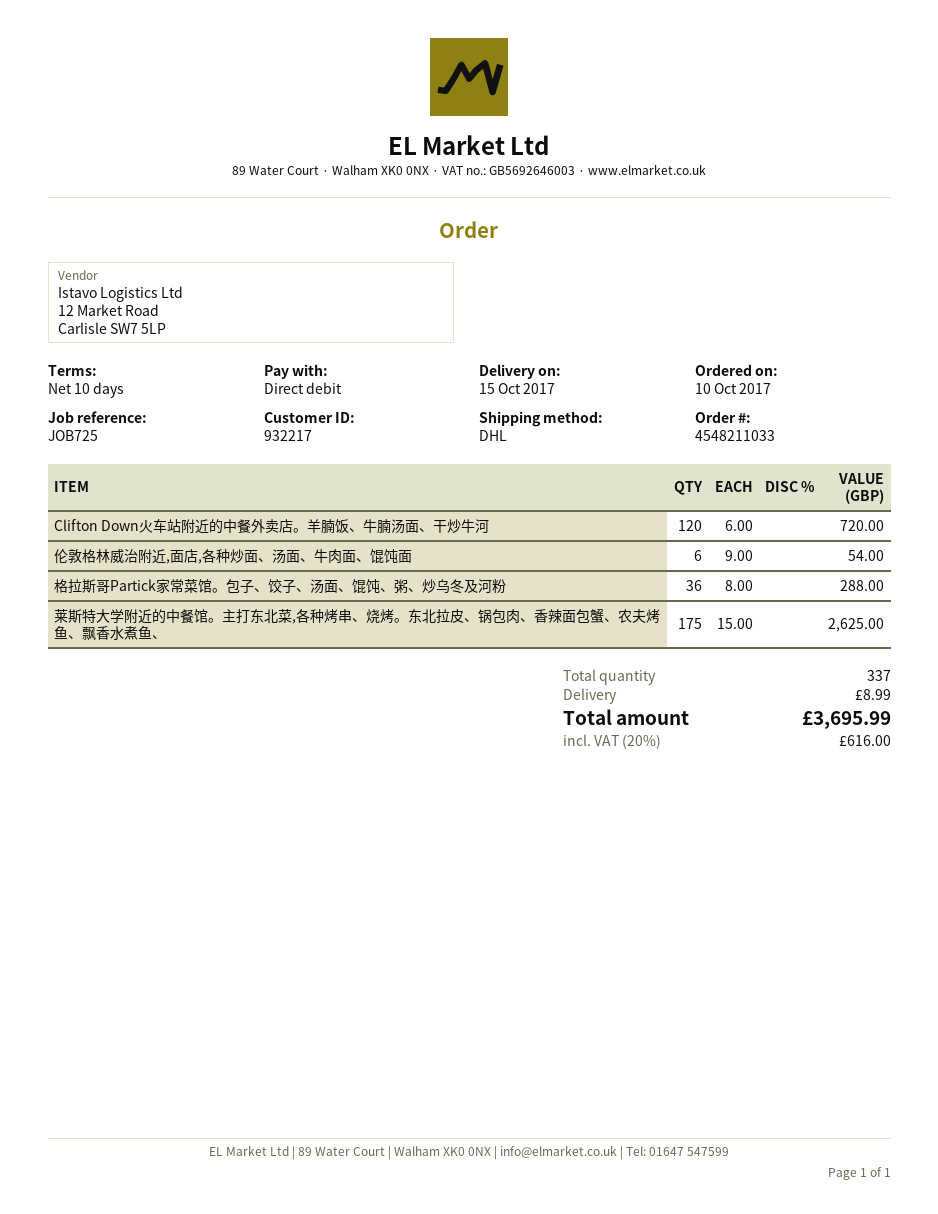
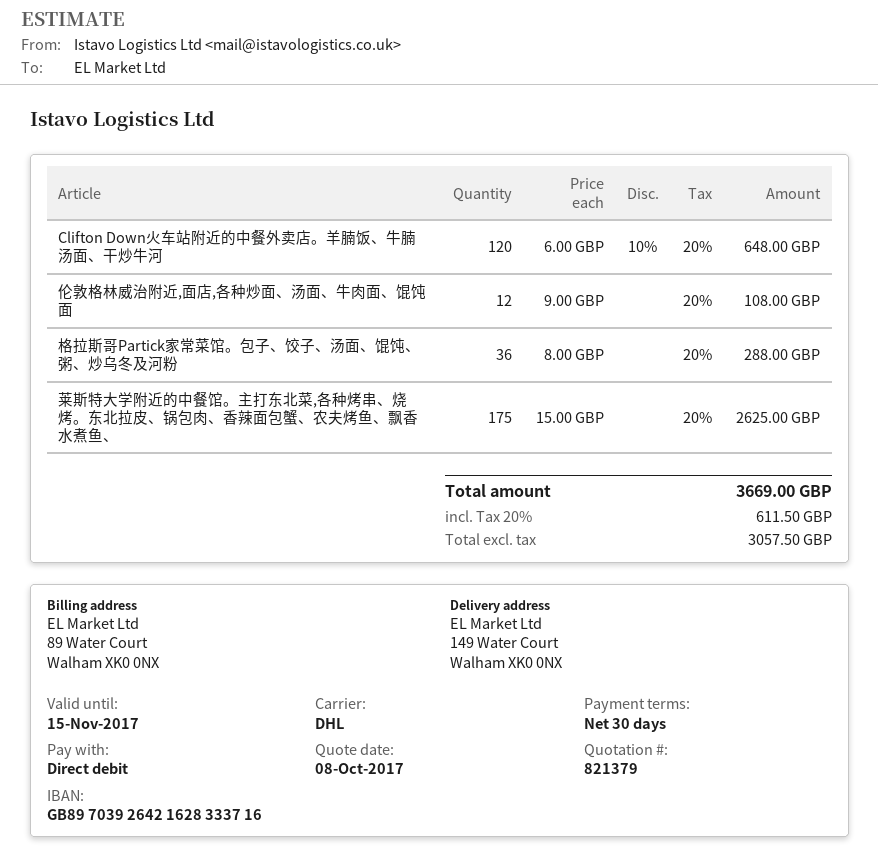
payment terms: 10 days -> 30 days
Clifton Down火车站附近的中餐外卖店。羊腩饭、牛腩汤面、干炒牛河: 120 x 6.00 = 720.00 -> 120 x 6.00 - 10% = 648.00
伦敦格林威治附近,面店,各种炒面、汤面、牛肉面、馄饨面: 6 x 9.00 = 54.00 -> 12 x 9.00 = 108.00
shipping: 8.99 -> none
tax: 20% = 616.00 -> 20% = 611.50
total: 3695.99 -> 3669.00

